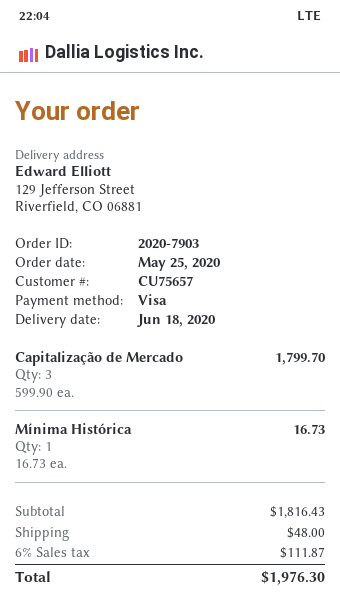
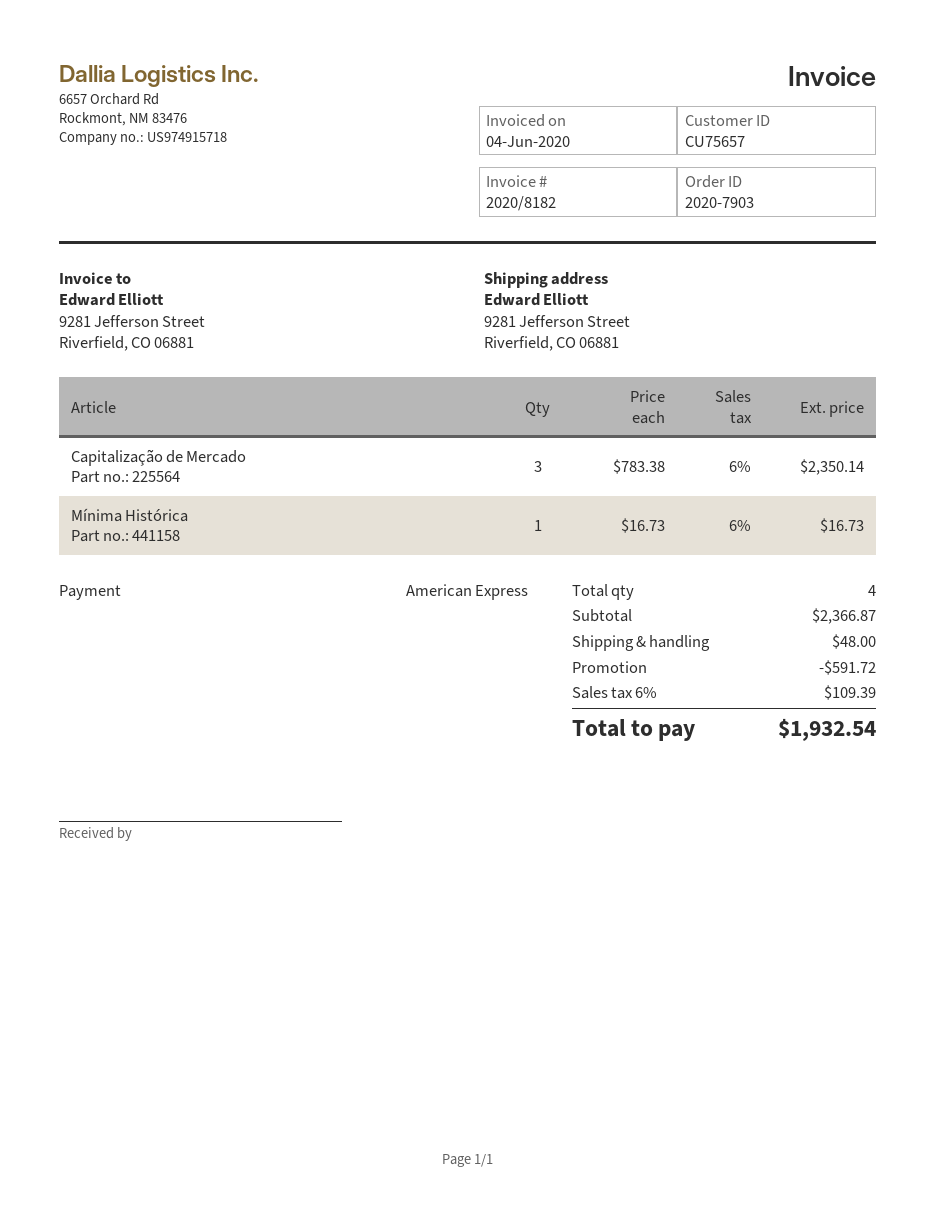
payment method: Visa -> American Express
ship to: 129 Jefferson Street, Riverfield, CO 06881 -> 9281 Jefferson Street, Riverfield, CO 06881
Capitalização de Mercado: 3 x 599.90 = 1799.70 -> 3 x 783.38 = 2350.14
subtotal: 1816.43 -> 2366.87
discount: none -> 591.72
tax: 6% = 111.87 -> 6% = 109.39
total: 1976.30 -> 1932.54

